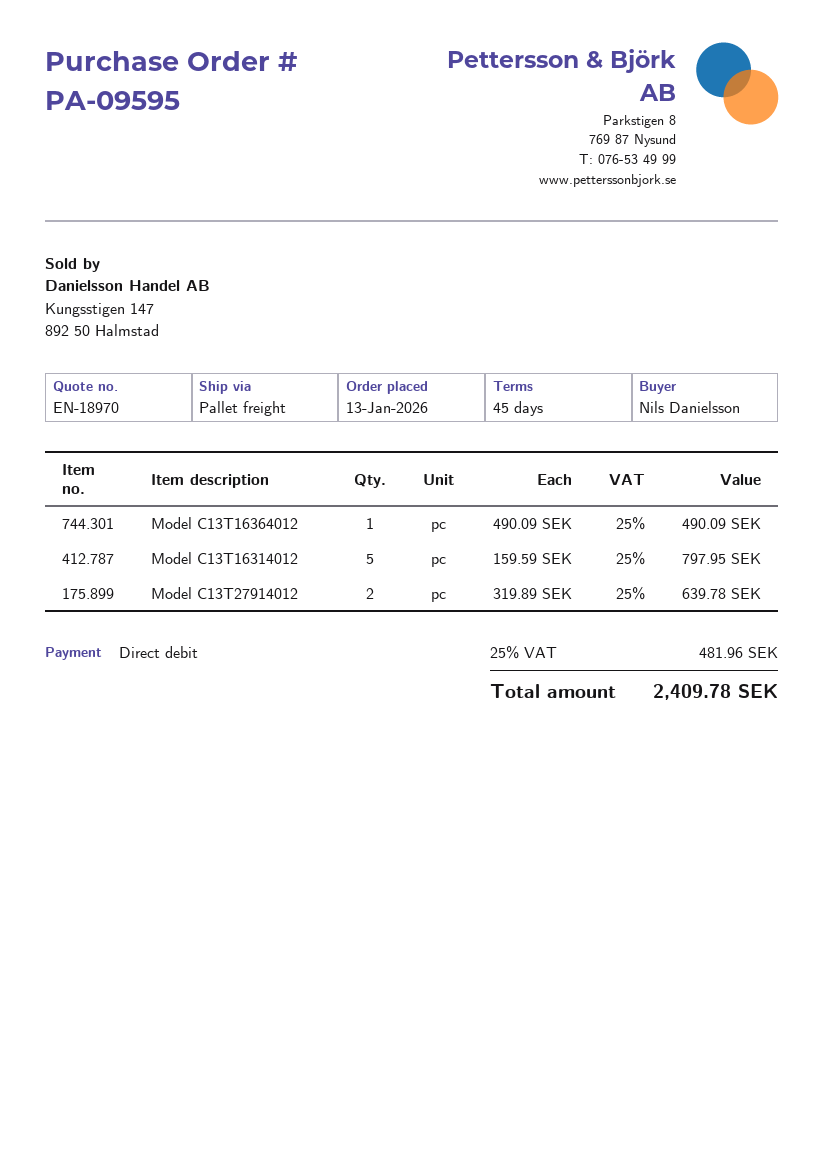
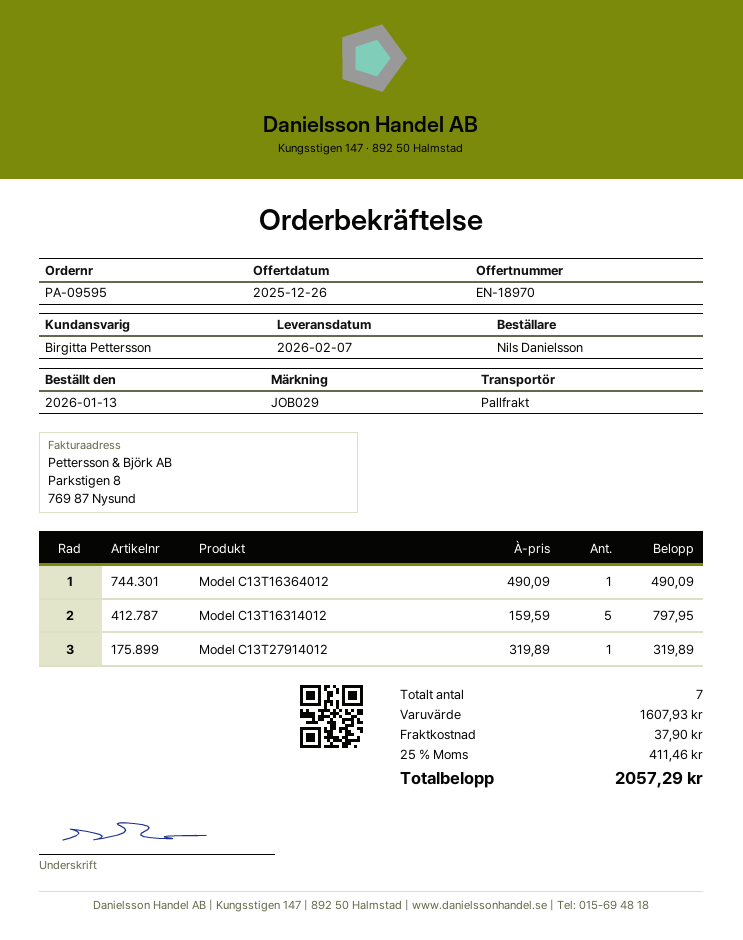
Model C13T27914012: 2 x 319.89 = 639.78 -> 1 x 319.89 = 319.89
shipping: none -> 37.90
tax: 25% = 481.96 -> 25% = 411.46
total: 2409.78 -> 2057.29

